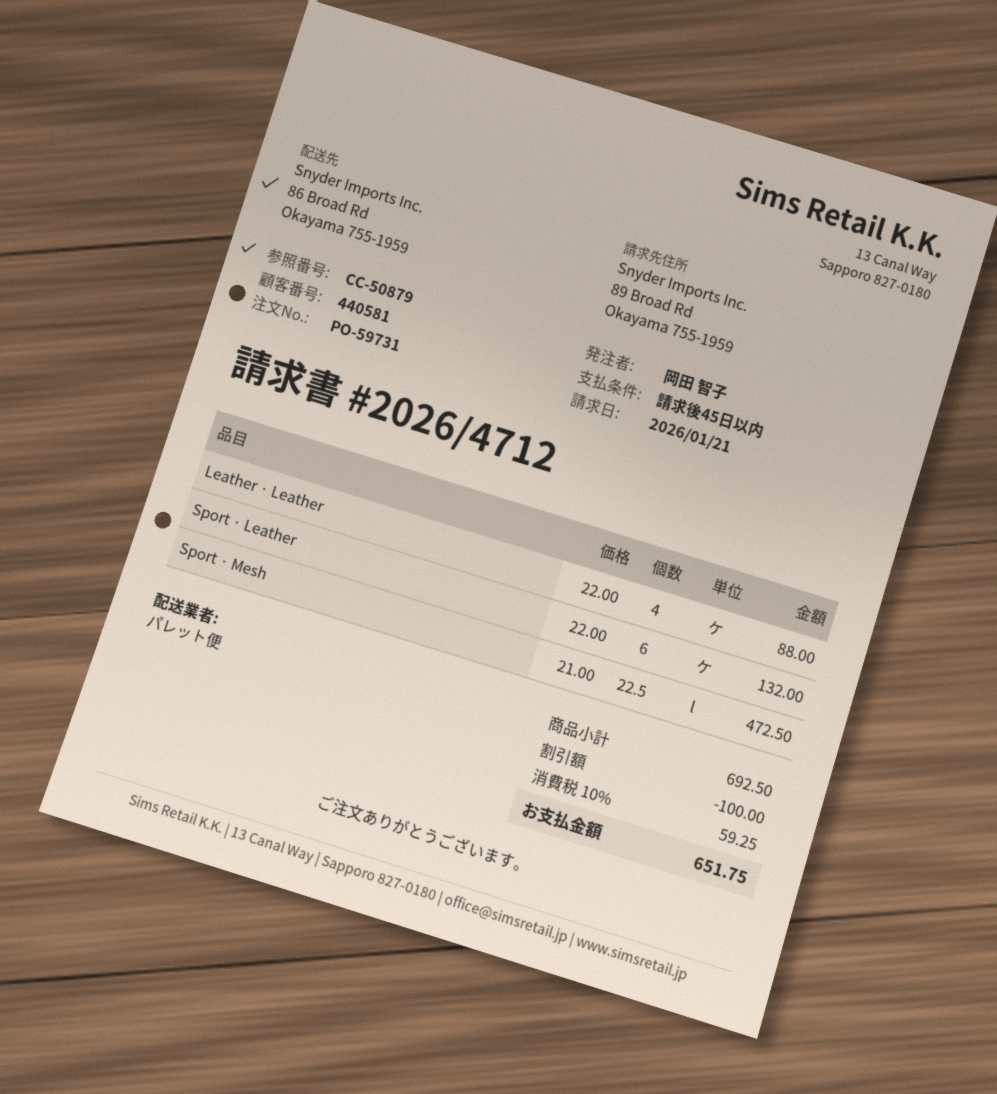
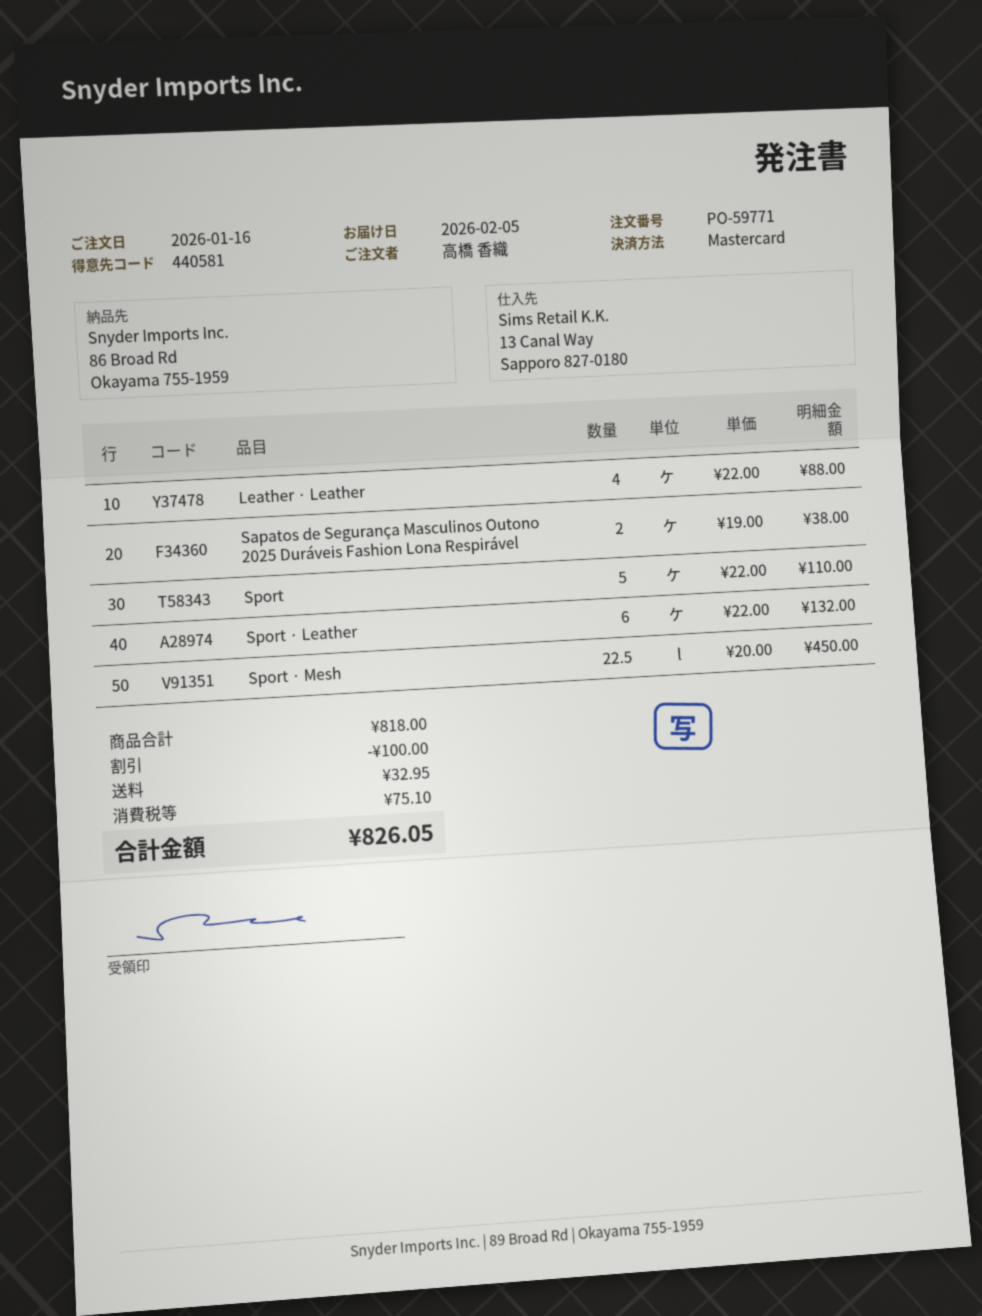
order number: PO-59731 -> PO-59771
ordered by: 岡田 智子 -> 高橋 香織
Sport · Mesh: 22.5 x 21.00 = 472.50 -> 22.5 x 20.00 = 450.00
Sapatos de Segurança Masculinos Outono 2025 Duráveis Fashion Lona Respirável: none -> 2 x 19.00 = 38.00
Sport: none -> 5 x 22.00 = 110.00
subtotal: 692.50 -> 818.00
shipping: none -> 32.95
tax: 59.25 -> 75.10
total: 651.75 -> 826.05

